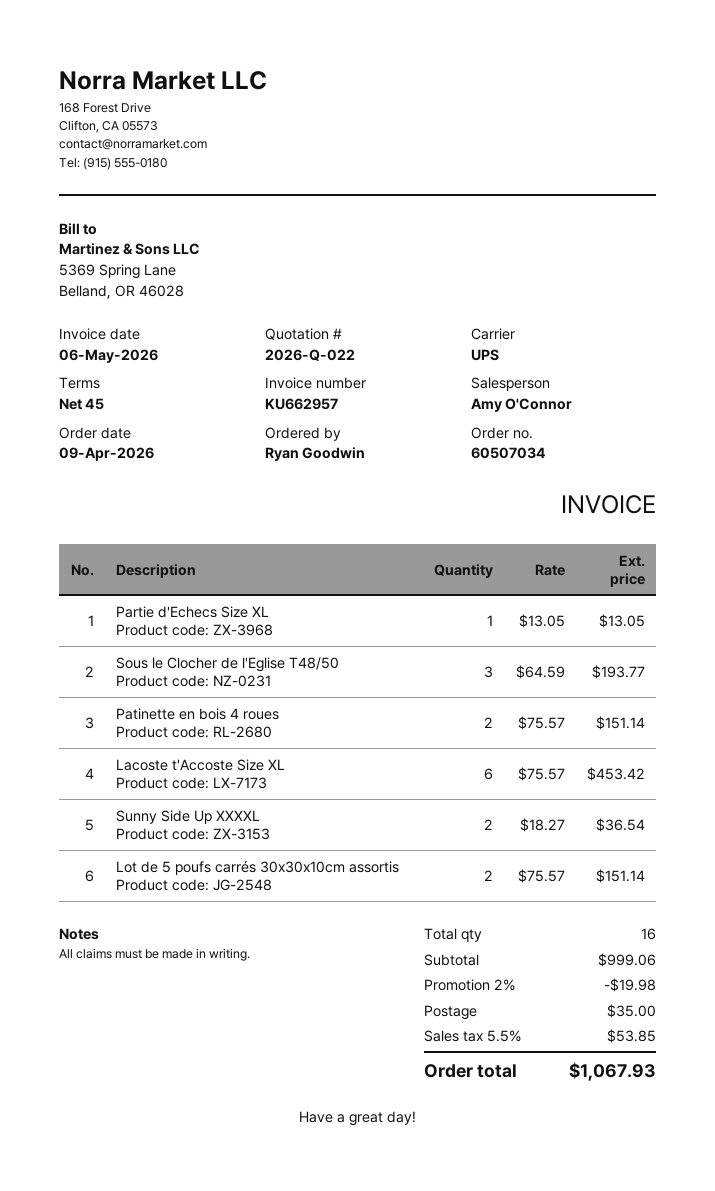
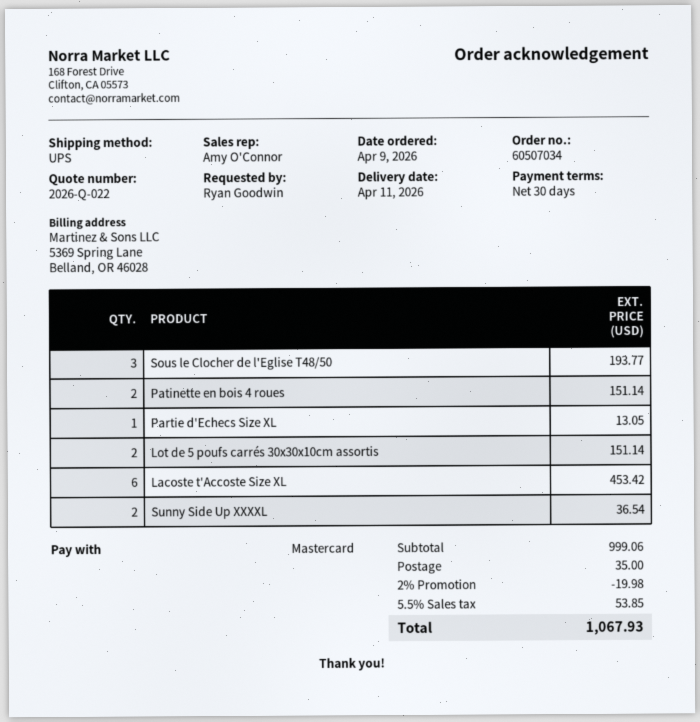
payment terms: 45 days -> 30 days

